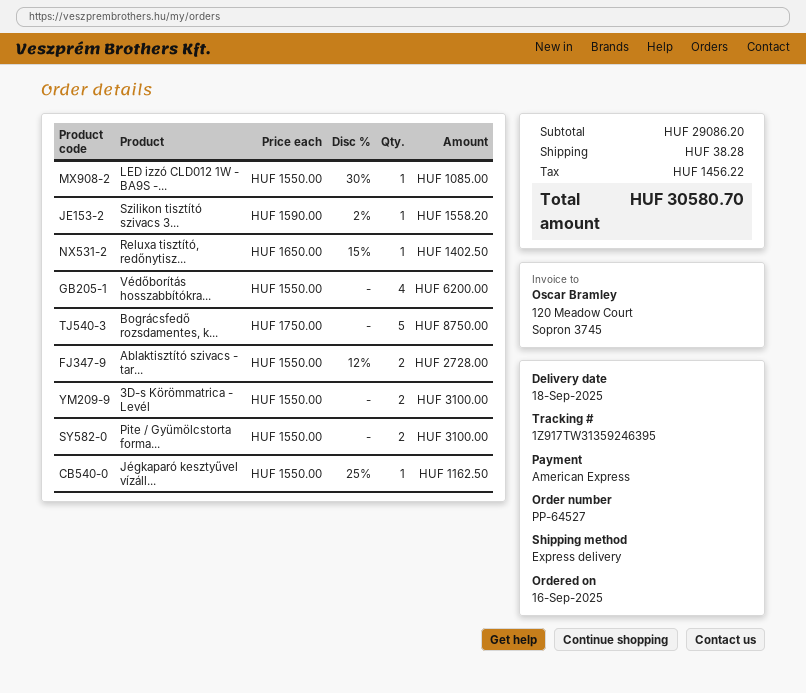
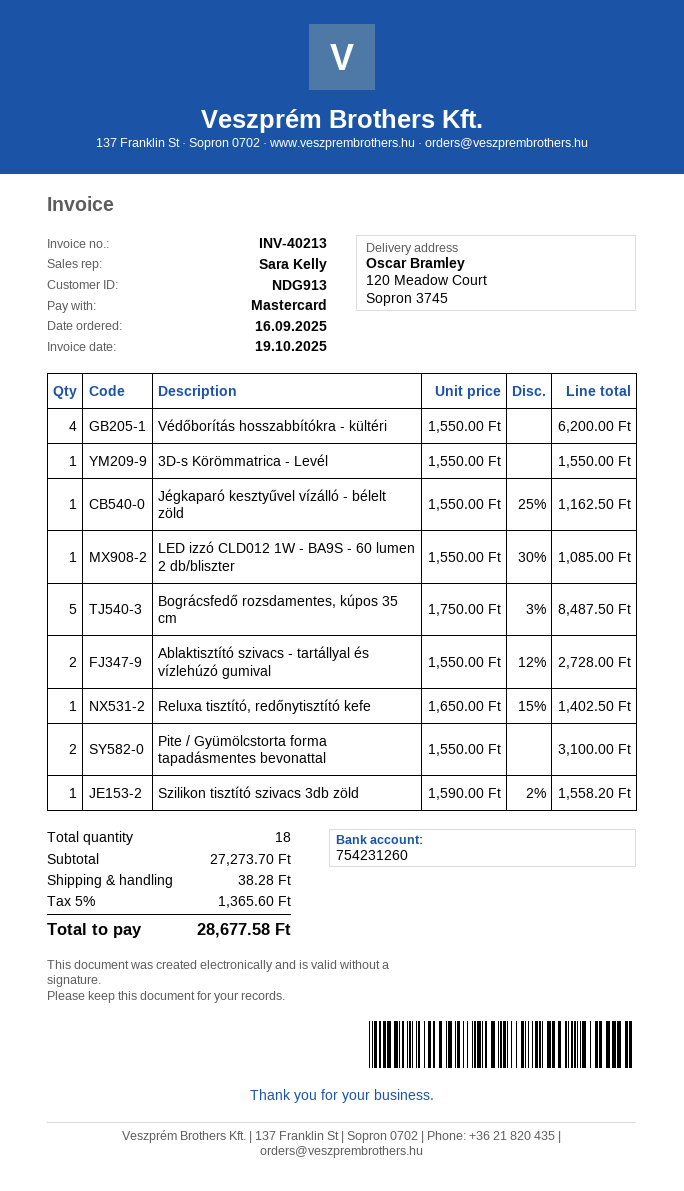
payment method: American Express -> Mastercard
Bográcsfedő rozsdamentes, k...: 5 x 1750.00 = 8750.00 -> 5 x 1750.00 - 3% = 8487.50
3D-s Körömmatrica - Levél: 2 x 1550.00 = 3100.00 -> 1 x 1550.00 = 1550.00
subtotal: 29086.20 -> 27273.70
tax: 1456.22 -> 1365.60
total: 30580.70 -> 28677.58

